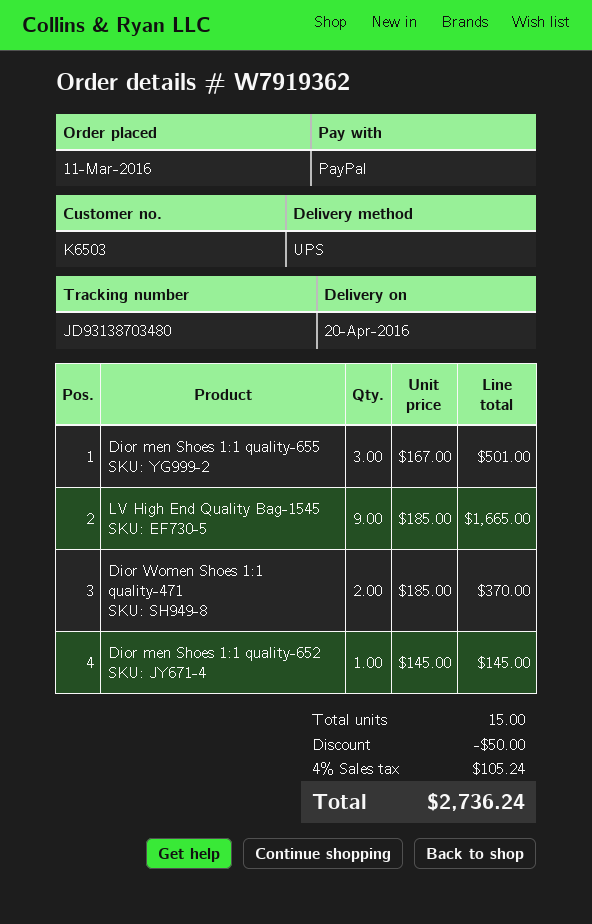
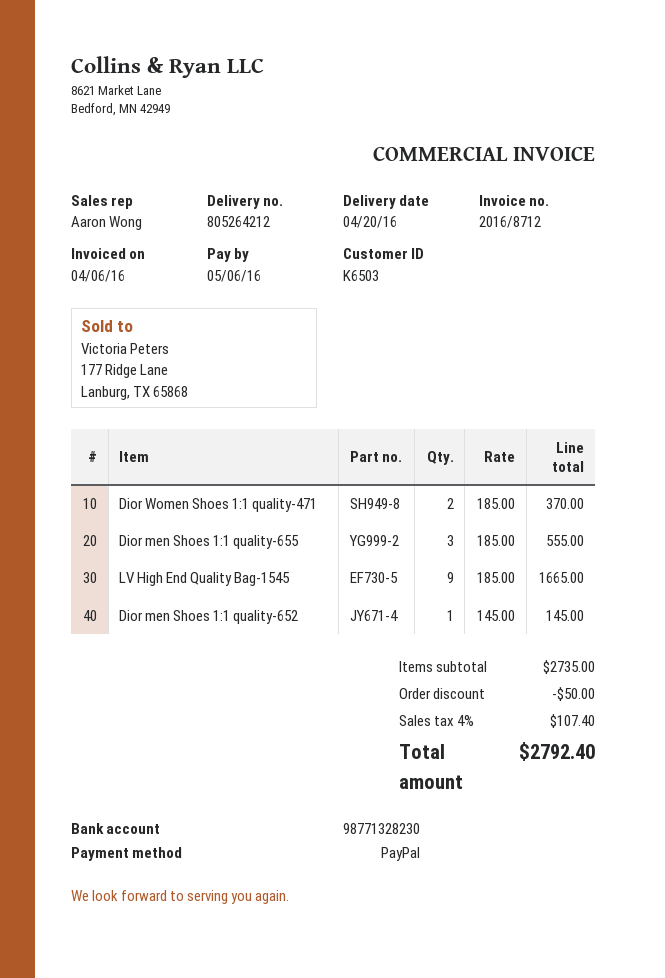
Dior men Shoes 1:1 quality-655: 3 x 167.00 = 501.00 -> 3 x 185.00 = 555.00
tax: 4% = 105.24 -> 4% = 107.40
total: 2736.24 -> 2792.40

